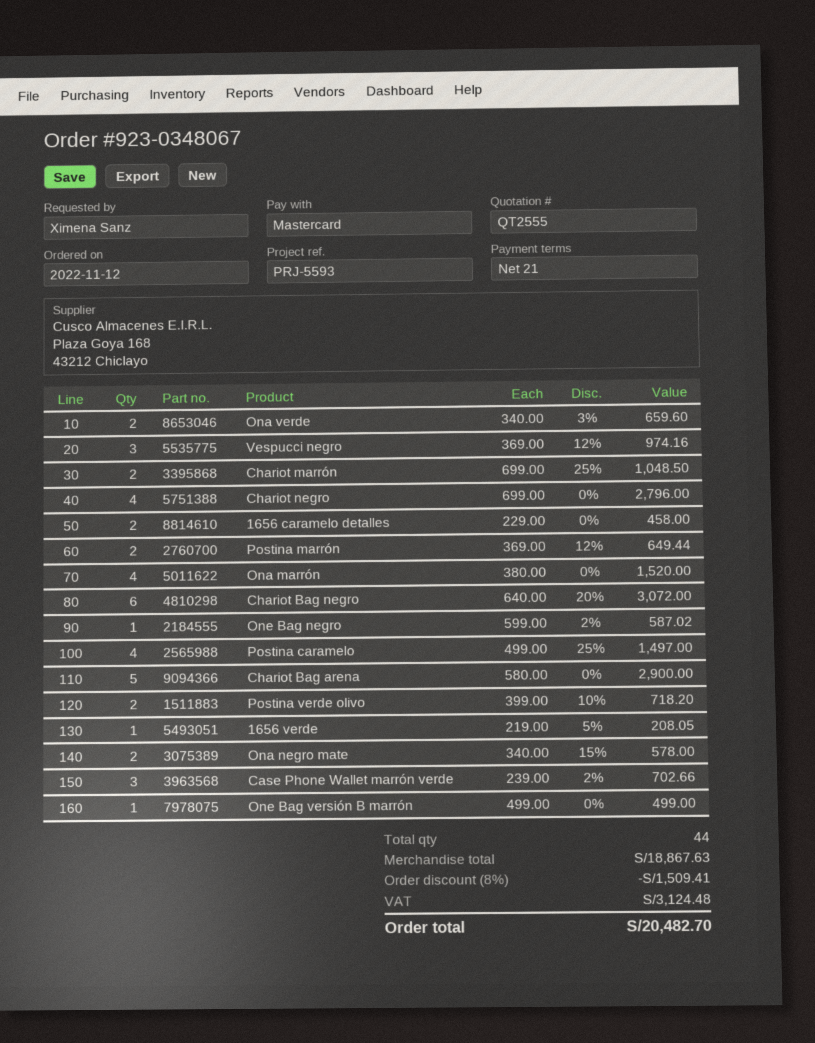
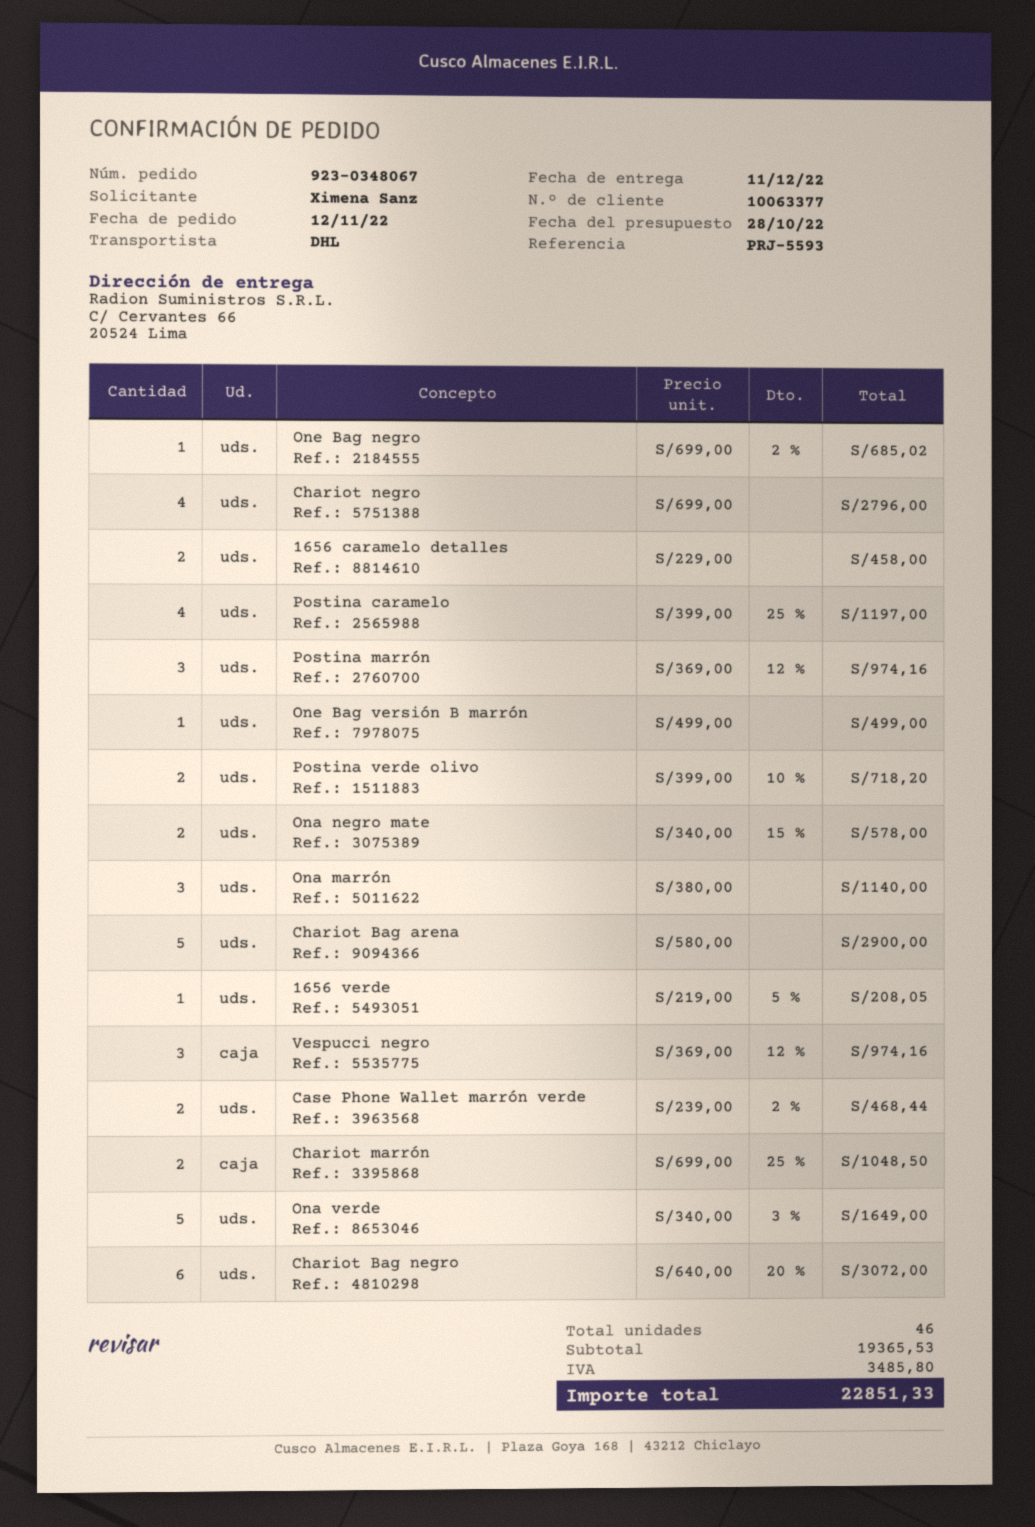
Ona verde: 2 x 340.00 - 3% = 659.60 -> 5 x 340.00 - 3% = 1649.00
Postina marrón: 2 x 369.00 - 12% = 649.44 -> 3 x 369.00 - 12% = 974.16
Ona marrón: 4 x 380.00 = 1520.00 -> 3 x 380.00 = 1140.00
One Bag negro: 1 x 599.00 - 2% = 587.02 -> 1 x 699.00 - 2% = 685.02
Postina caramelo: 4 x 499.00 - 25% = 1497.00 -> 4 x 399.00 - 25% = 1197.00
Case Phone Wallet marrón verde: 3 x 239.00 - 2% = 702.66 -> 2 x 239.00 - 2% = 468.44
total quantity: 44 -> 46
subtotal: 18867.63 -> 19365.53
discount: 8% = 1509.41 -> none
tax: 3124.48 -> 3485.80
total: 20482.70 -> 22851.33

